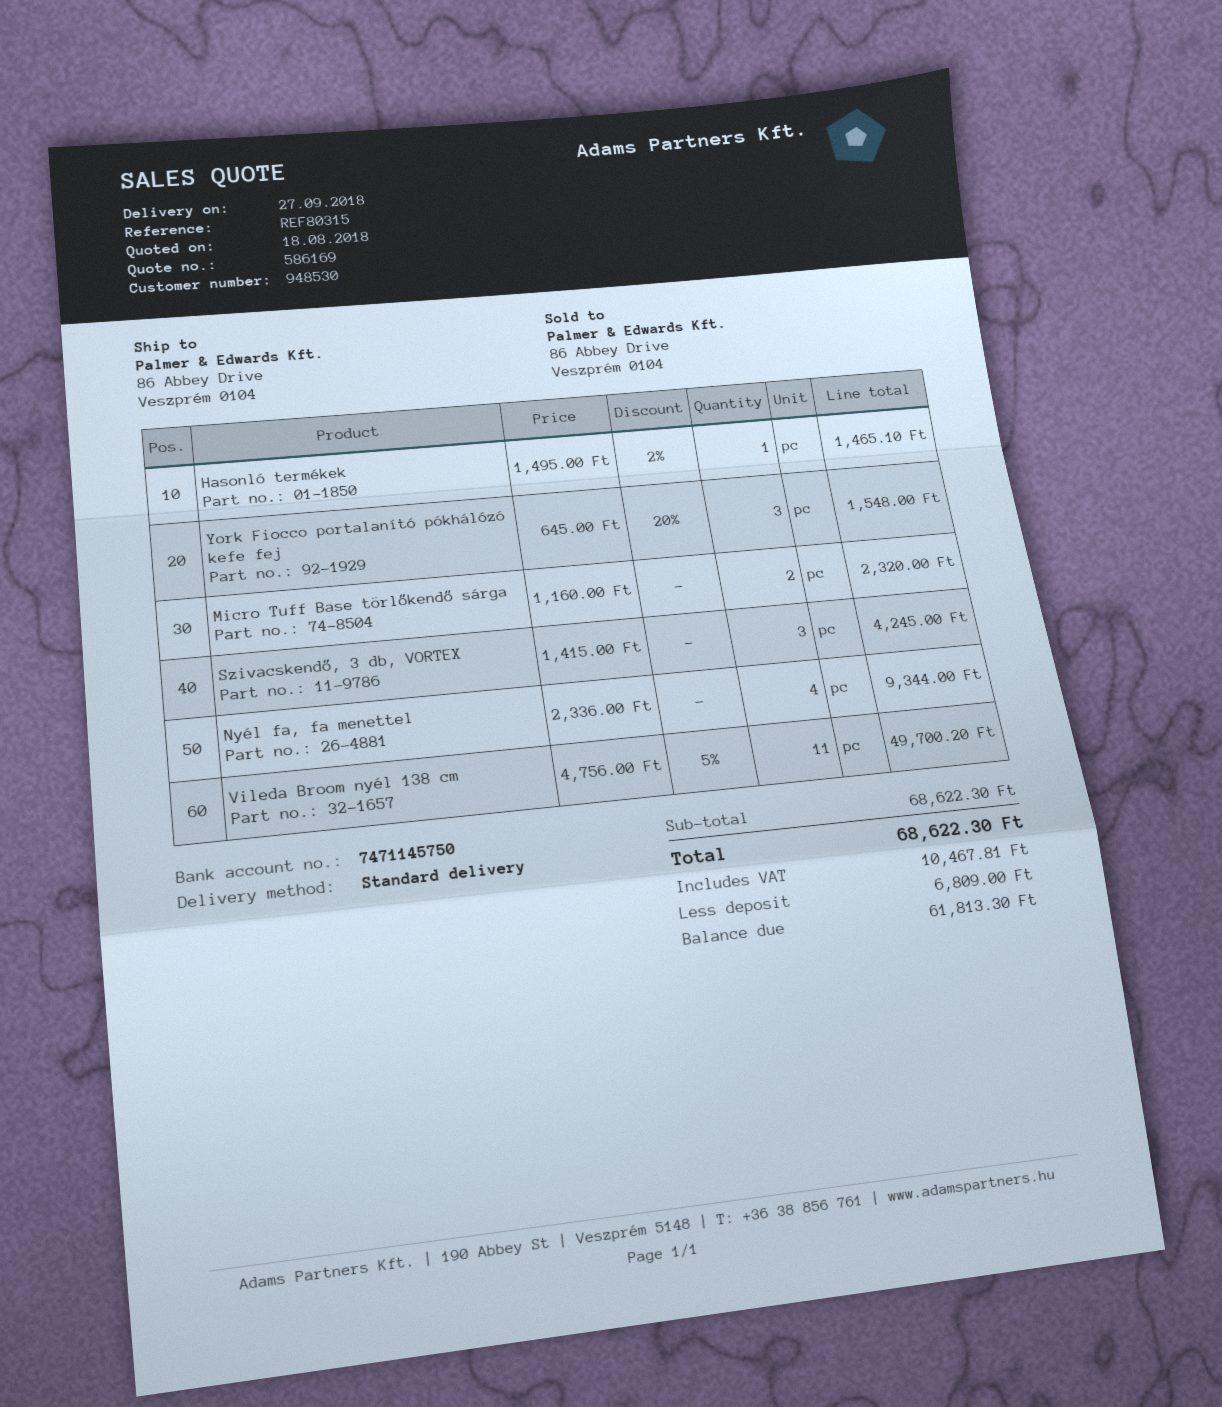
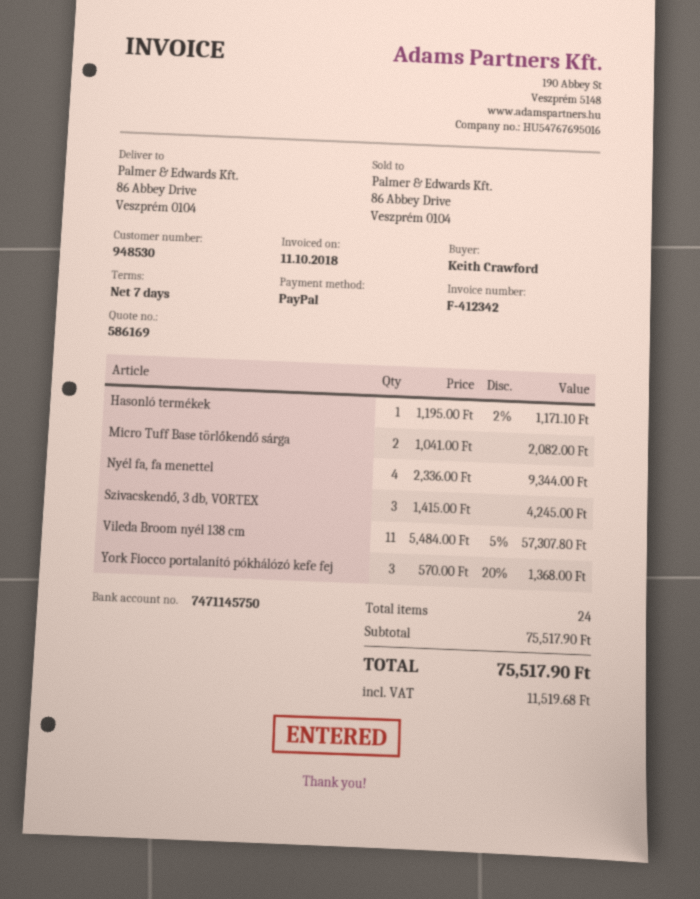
Hasonló termékek: 1 x 1495.00 - 2% = 1465.10 -> 1 x 1195.00 - 2% = 1171.10
York Fiocco portalanító pókhálózó kefe fej: 3 x 645.00 - 20% = 1548.00 -> 3 x 570.00 - 20% = 1368.00
Micro Tuff Base törlőkendő sárga: 2 x 1160.00 = 2320.00 -> 2 x 1041.00 = 2082.00
Vileda Broom nyél 138 cm: 11 x 4756.00 - 5% = 49700.20 -> 11 x 5484.00 - 5% = 57307.80
subtotal: 68622.30 -> 75517.90
tax: 10467.81 -> 11519.68
total: 68622.30 -> 75517.90

